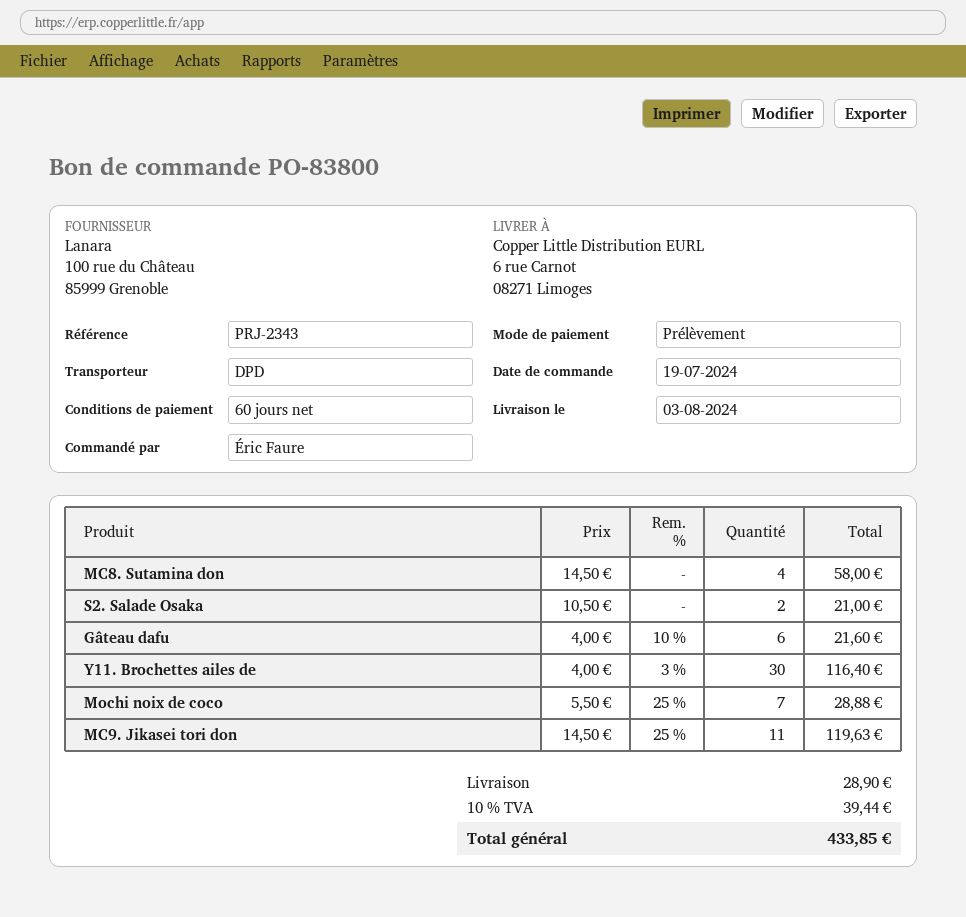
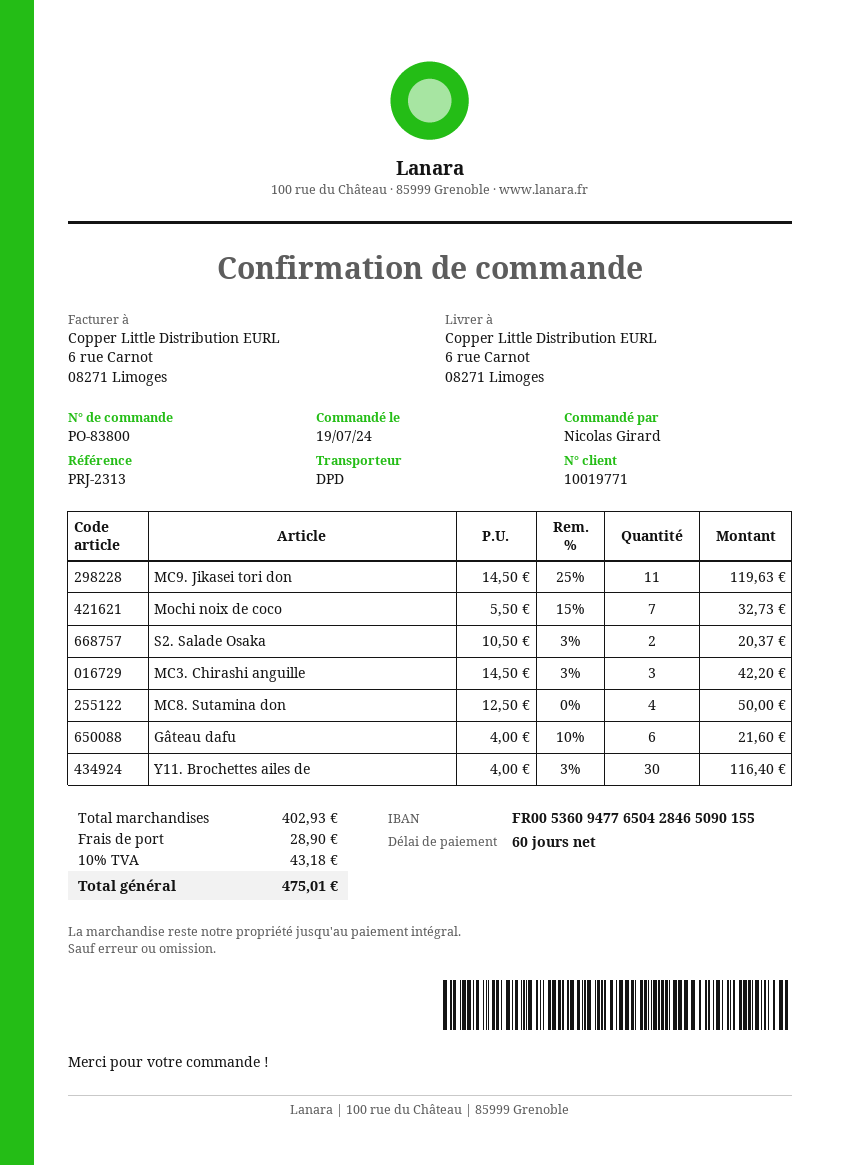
reference: PRJ-2343 -> PRJ-2313
ordered by: Éric Faure -> Nicolas Girard
MC8. Sutamina don: 4 x 14.50 = 58.00 -> 4 x 12.50 = 50.00
S2. Salade Osaka: 2 x 10.50 = 21.00 -> 2 x 10.50 - 3% = 20.37
Mochi noix de coco: 7 x 5.50 - 25% = 28.88 -> 7 x 5.50 - 15% = 32.73
MC3. Chirashi anguille: none -> 3 x 14.50 - 3% = 42.20
tax: 10% = 39.44 -> 10% = 43.18
total: 433.85 -> 475.01

